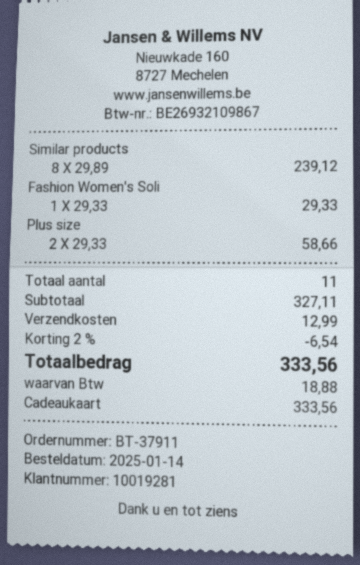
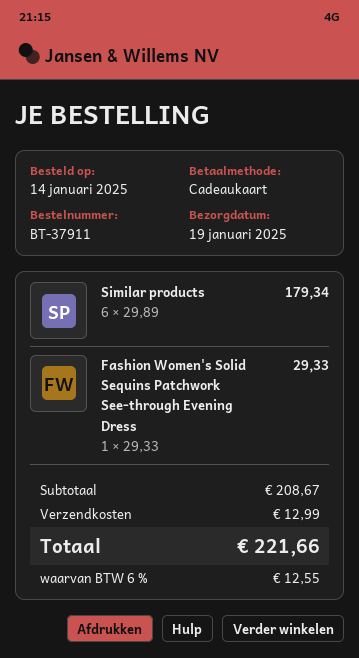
Similar products: 8 x 29.89 = 239.12 -> 6 x 29.89 = 179.34
Plus size: 2 x 29.33 = 58.66 -> none
subtotal: 327.11 -> 208.67
discount: 2% = 6.54 -> none
tax: 18.88 -> 12.55
total: 333.56 -> 221.66

